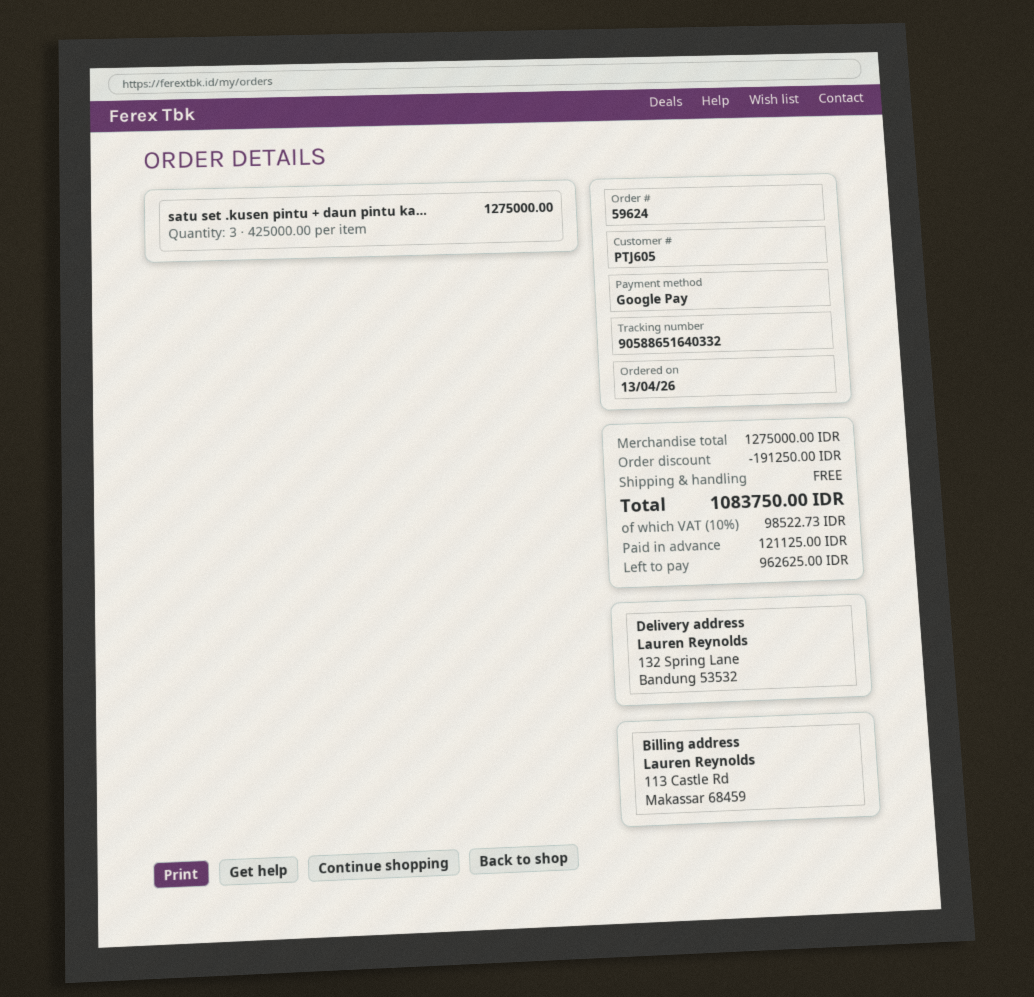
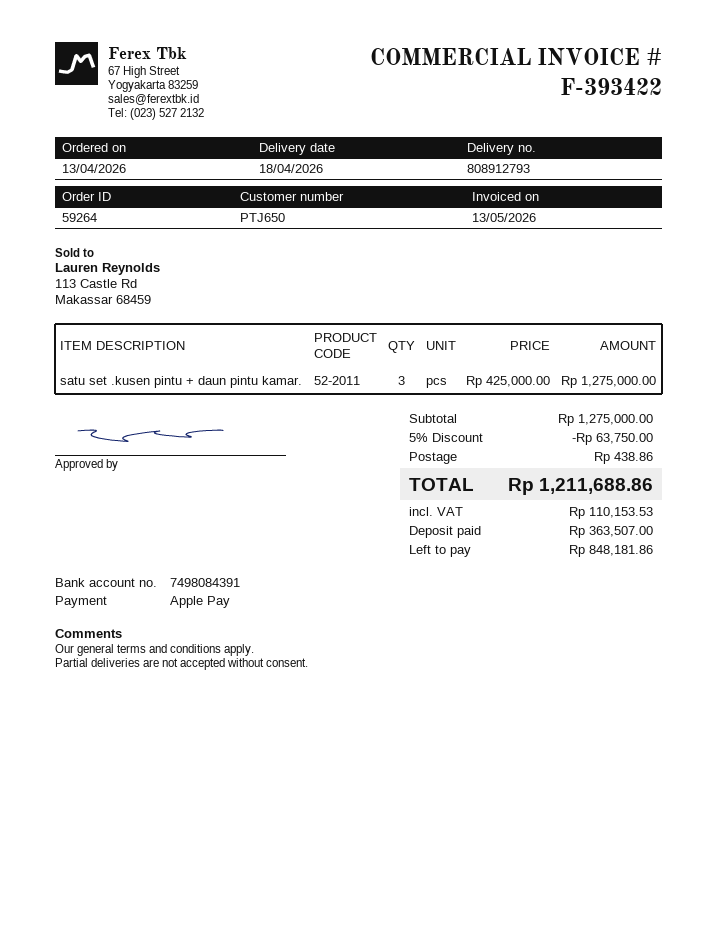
order number: 59624 -> 59264
customer number: PTJ605 -> PTJ650
payment method: Google Pay -> Apple Pay
discount: 191250.00 -> 63750.00
shipping: 0.00 -> 438.86
tax: 98522.73 -> 110153.53
total: 1083750.00 -> 1211688.86
deposit: 121125.00 -> 363507.00
balance: 962625.00 -> 848181.86

